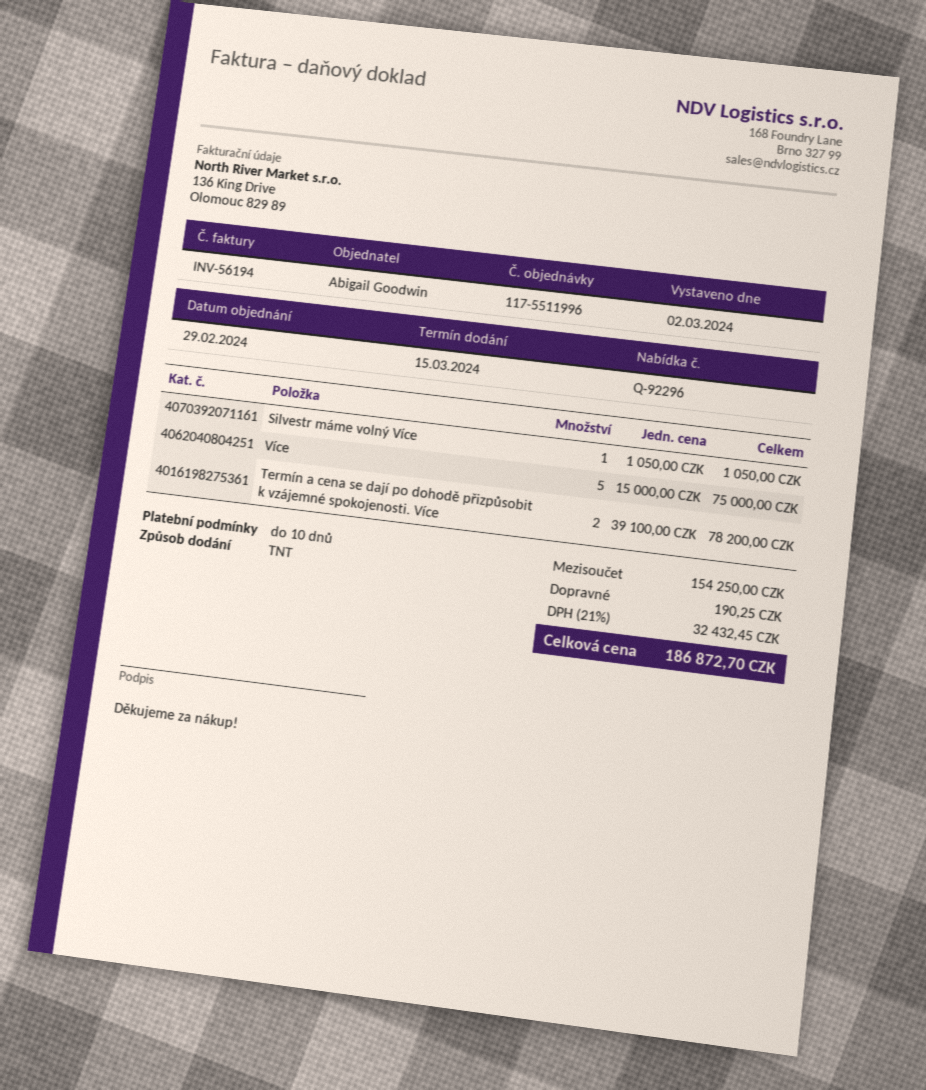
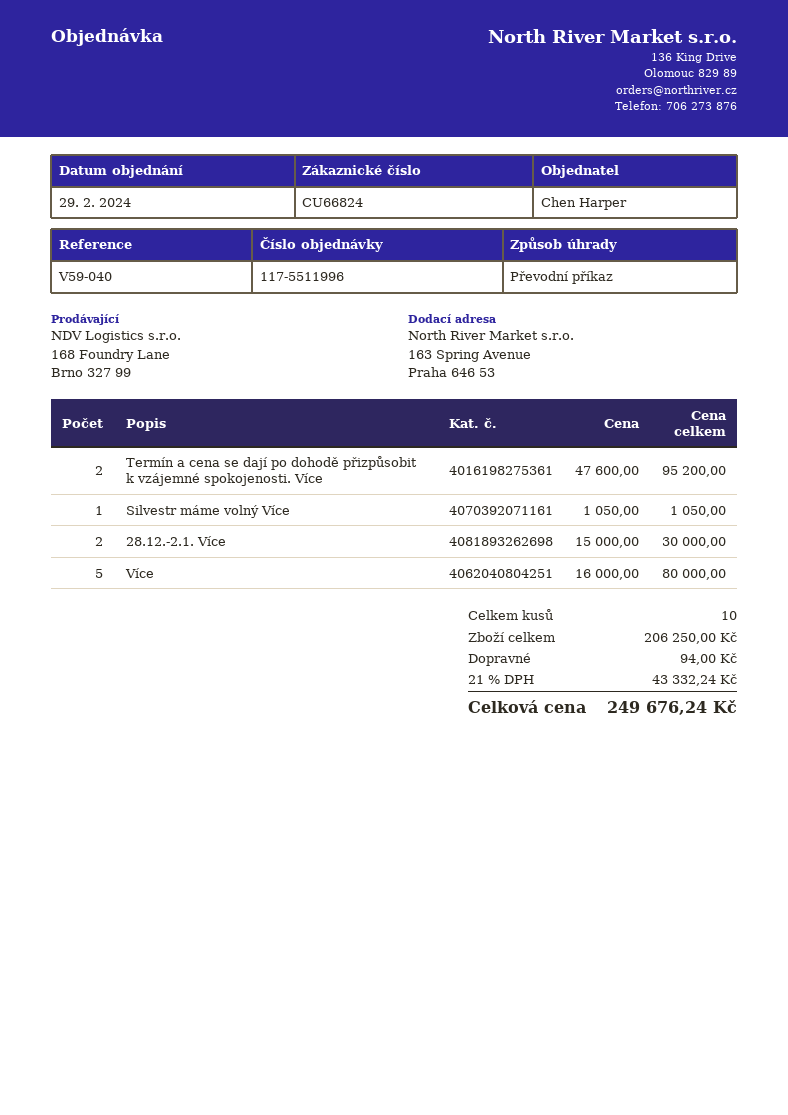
ordered by: Abigail Goodwin -> Chen Harper
Více: 5 x 15000.00 = 75000.00 -> 5 x 16000.00 = 80000.00
Termín a cena se dají po dohodě přizpůsobit k vzájemné spokojenosti. Více: 2 x 39100.00 = 78200.00 -> 2 x 47600.00 = 95200.00
28.12.-2.1. Více: none -> 2 x 15000.00 = 30000.00
subtotal: 154250.00 -> 206250.00
shipping: 190.25 -> 94.00
tax: 21% = 32432.45 -> 21% = 43332.24
total: 186872.70 -> 249676.24

